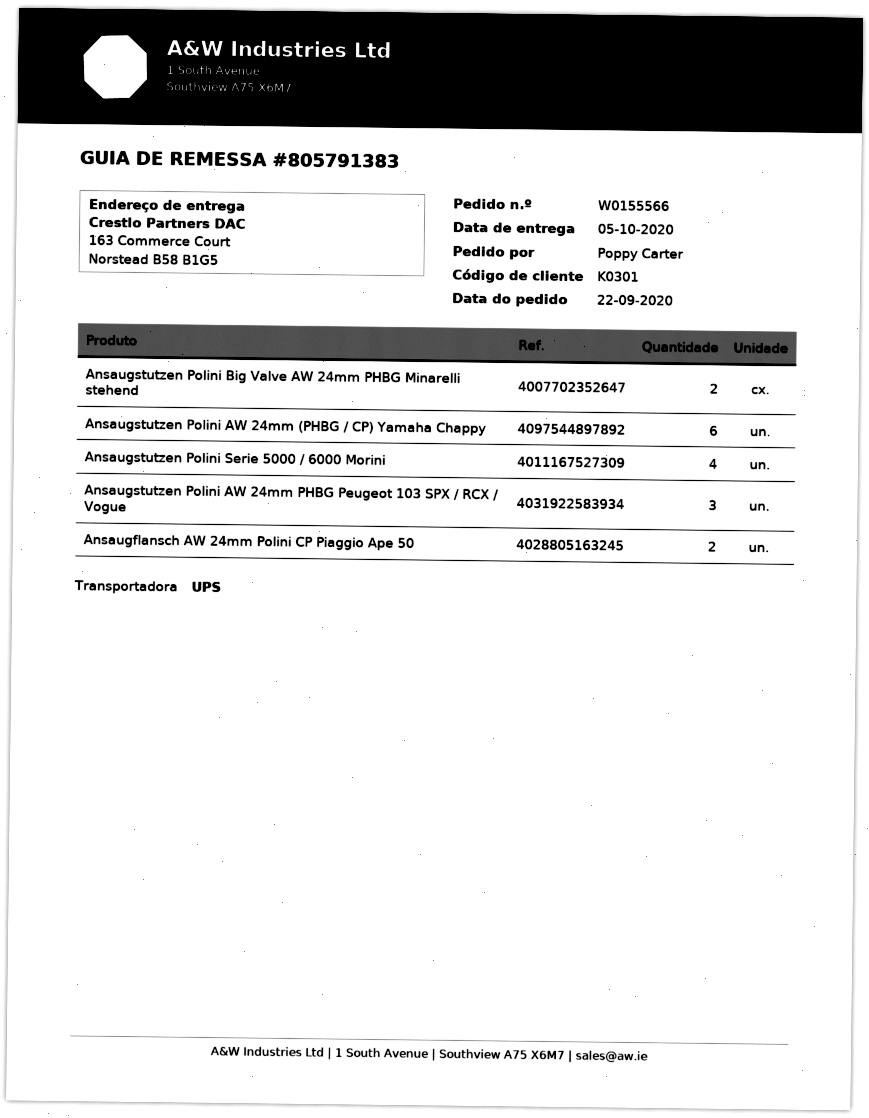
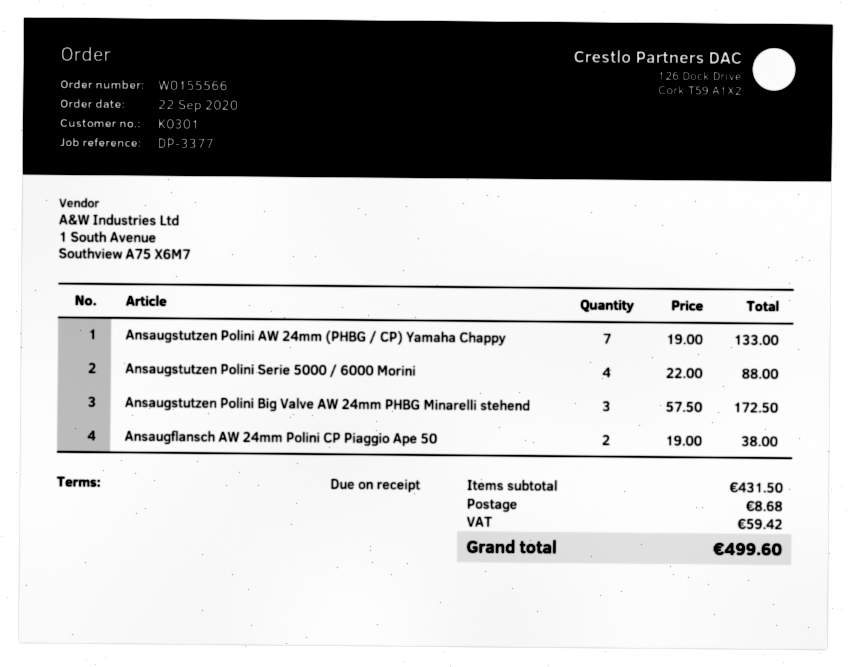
Ansaugstutzen Polini Big Valve AW 24mm PHBG Minarelli stehend: 2 -> 3
Ansaugstutzen Polini AW 24mm (PHBG / CP) Yamaha Chappy: 6 -> 7
Ansaugstutzen Polini AW 24mm PHBG Peugeot 103 SPX / RCX / Vogue: 3 -> none

